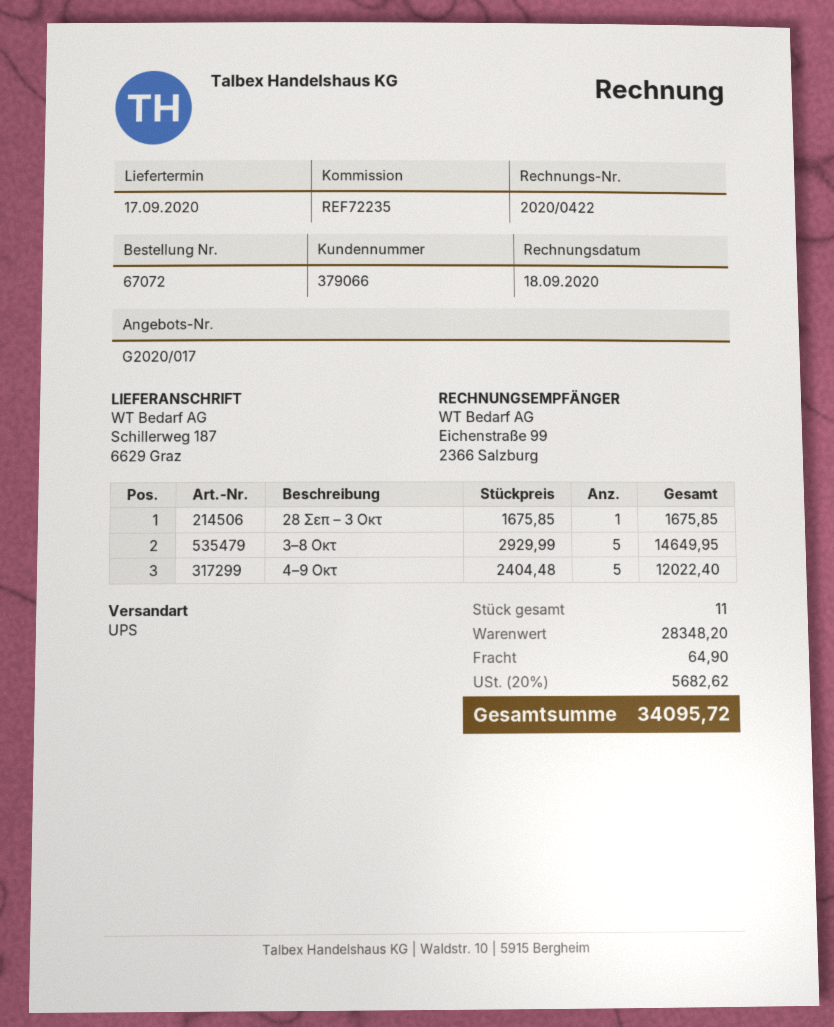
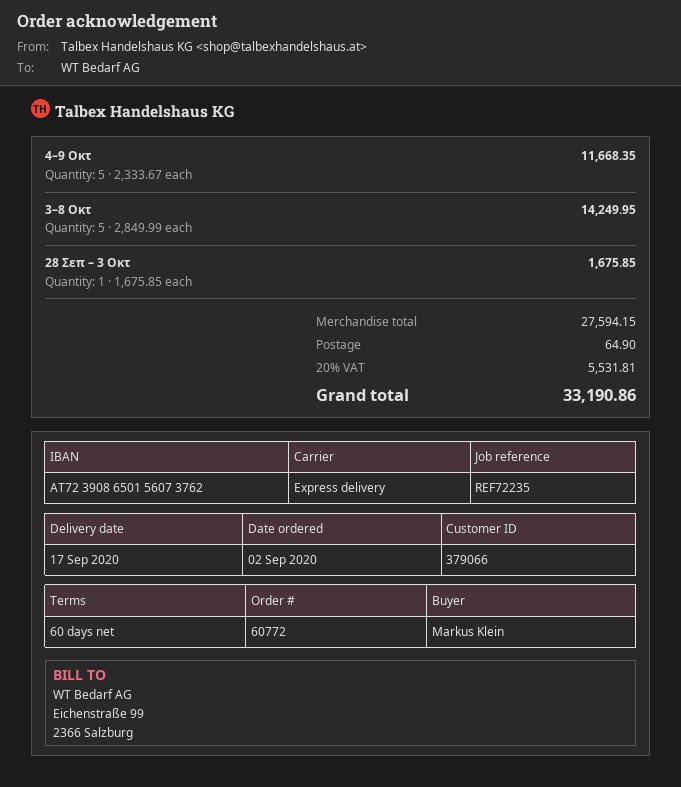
order number: 67072 -> 60772
shipping method: UPS -> express
3–8 Οκτ: 5 x 2929.99 = 14649.95 -> 5 x 2849.99 = 14249.95
4–9 Οκτ: 5 x 2404.48 = 12022.40 -> 5 x 2333.67 = 11668.35
subtotal: 28348.20 -> 27594.15
tax: 20% = 5682.62 -> 20% = 5531.81
total: 34095.72 -> 33190.86

